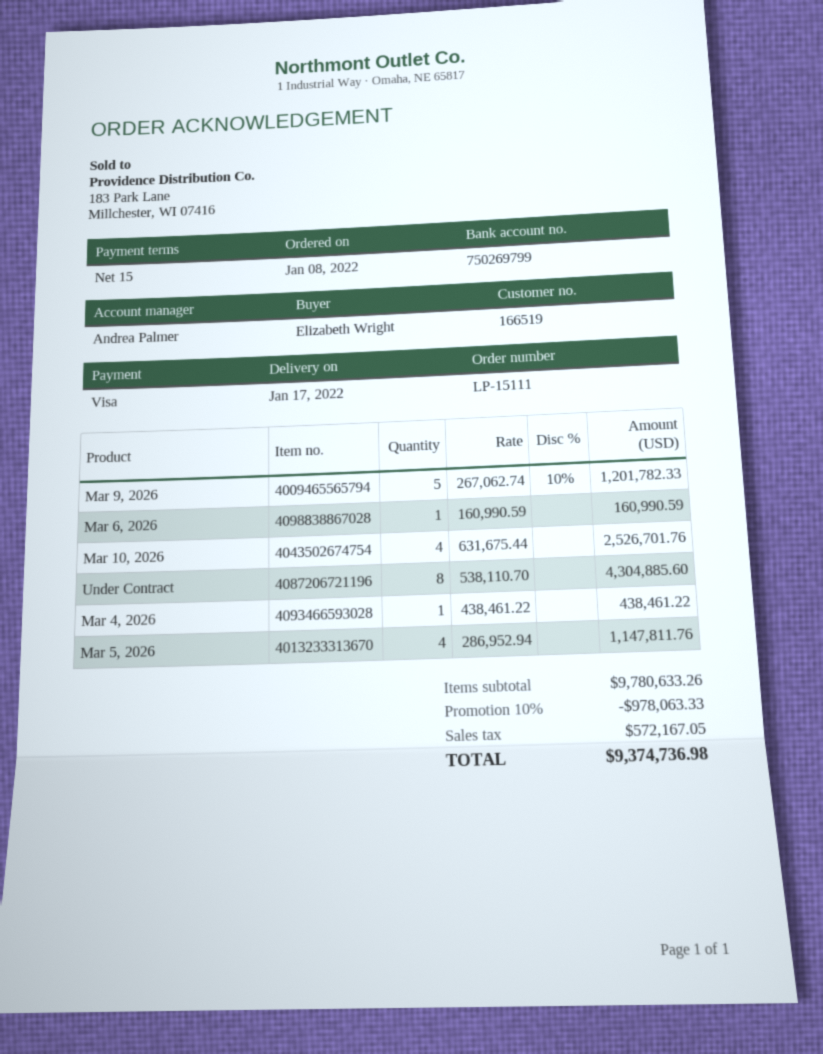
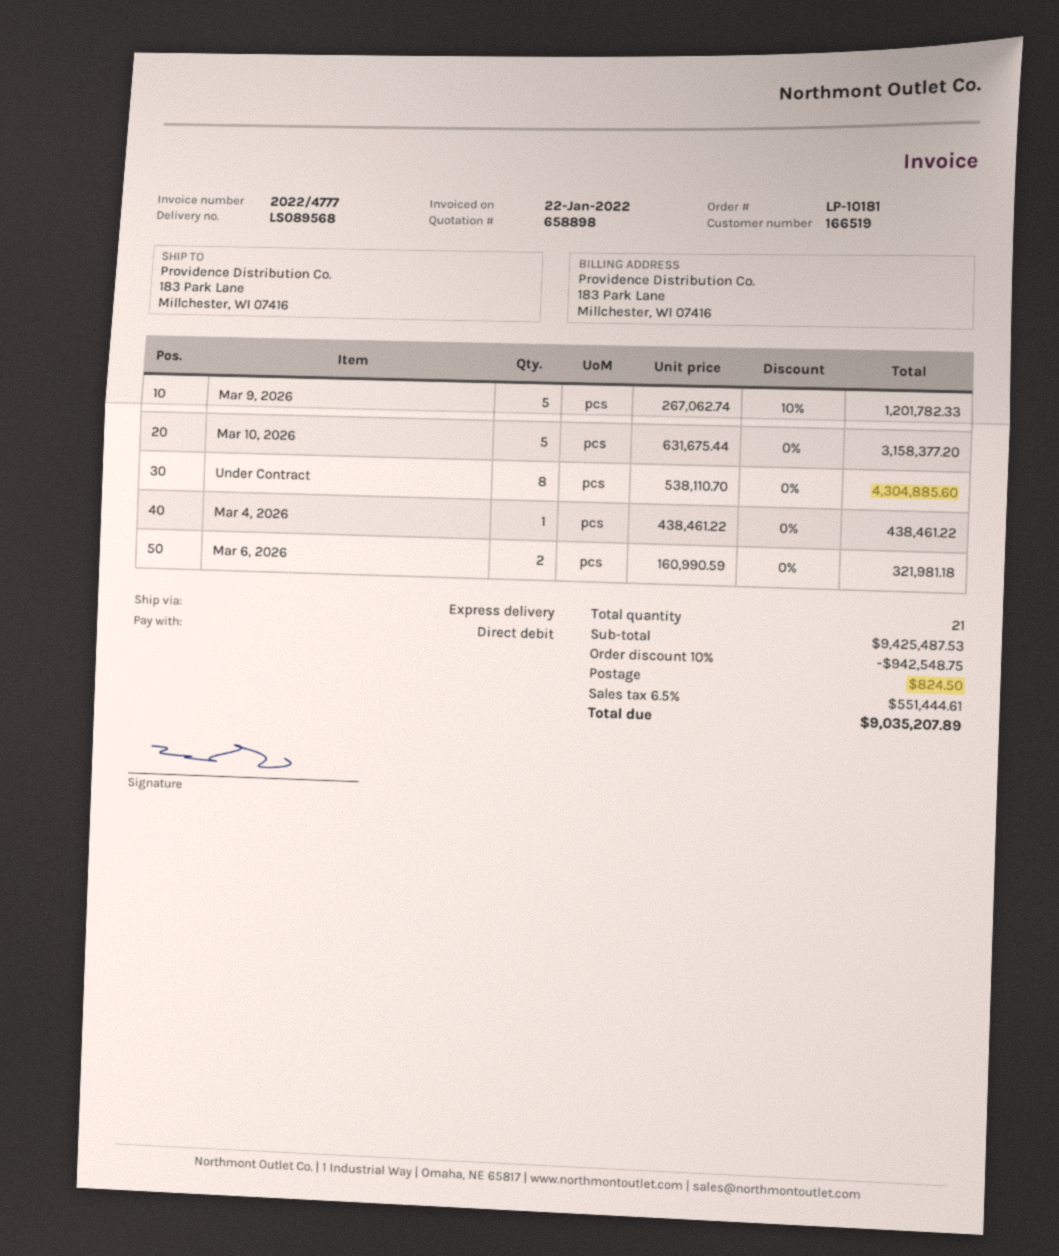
order number: LP-15111 -> LP-10181
payment method: Visa -> direct debit
Mar 6, 2026: 1 x 160990.59 = 160990.59 -> 2 x 160990.59 = 321981.18
Mar 10, 2026: 4 x 631675.44 = 2526701.76 -> 5 x 631675.44 = 3158377.20
Mar 5, 2026: 4 x 286952.94 = 1147811.76 -> none
subtotal: 9780633.26 -> 9425487.53
discount: 10% = 978063.33 -> 10% = 942548.75
shipping: none -> 824.50
tax: 572167.05 -> 551444.61
total: 9374736.98 -> 9035207.89

